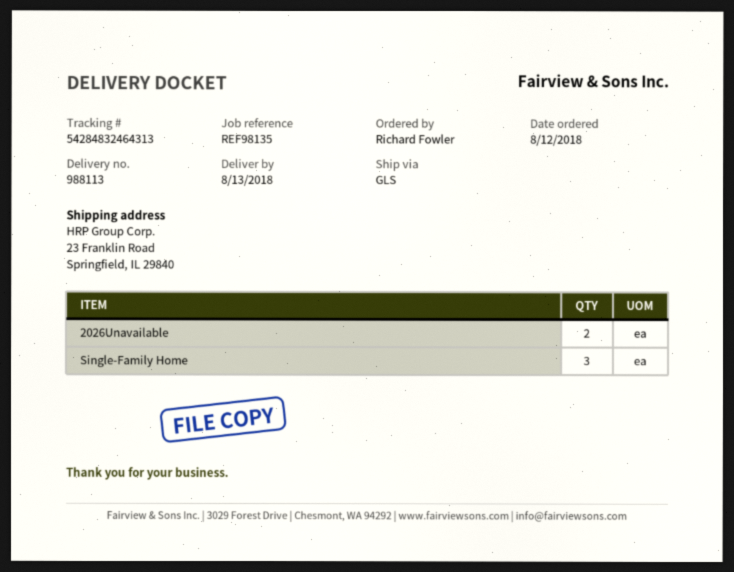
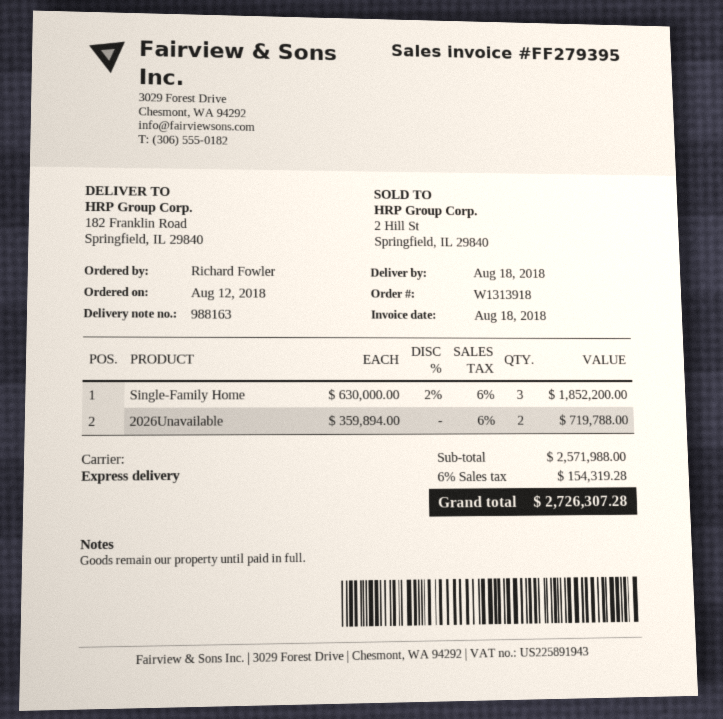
delivery note number: 988113 -> 988163
delivery date: 2018-08-13 -> 2018-08-18
shipping method: GLS -> express
ship to: 23 Franklin Road, Springfield, IL 29840 -> 182 Franklin Road, Springfield, IL 29840

